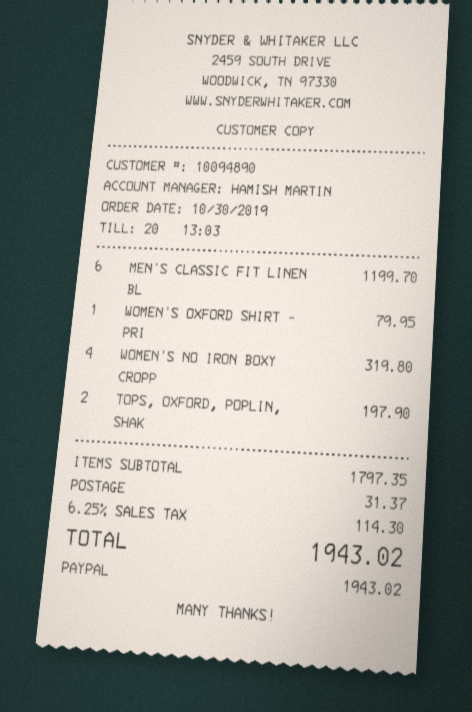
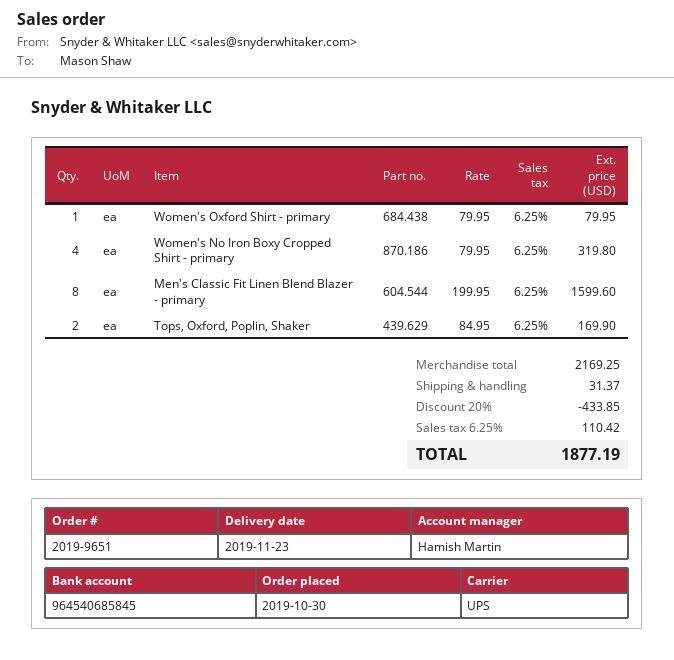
MEN'S CLASSIC FIT LINEN BL: 6 for 1199.70 -> 8 for 1599.60
TOPS, OXFORD, POPLIN, SHAK: 2 for 197.90 -> 2 for 169.90
subtotal: 1797.35 -> 2169.25
discount: none -> 20% = 433.85
tax: 6.25% = 114.30 -> 6.25% = 110.42
total: 1943.02 -> 1877.19

